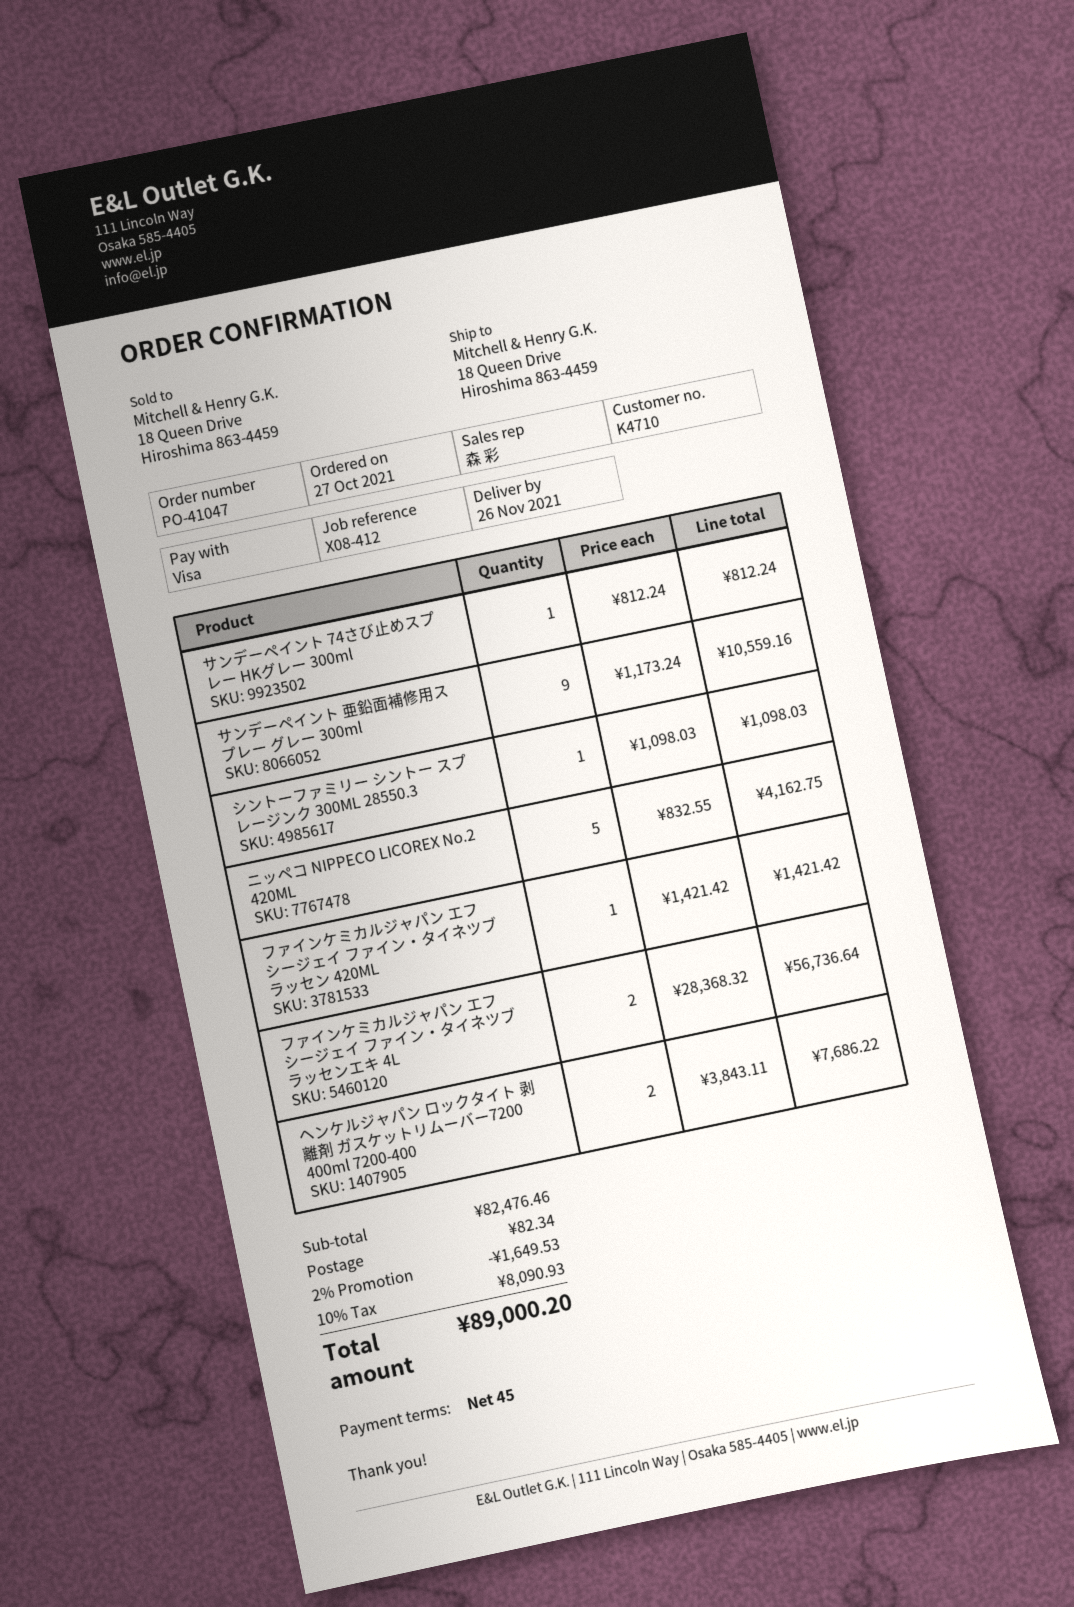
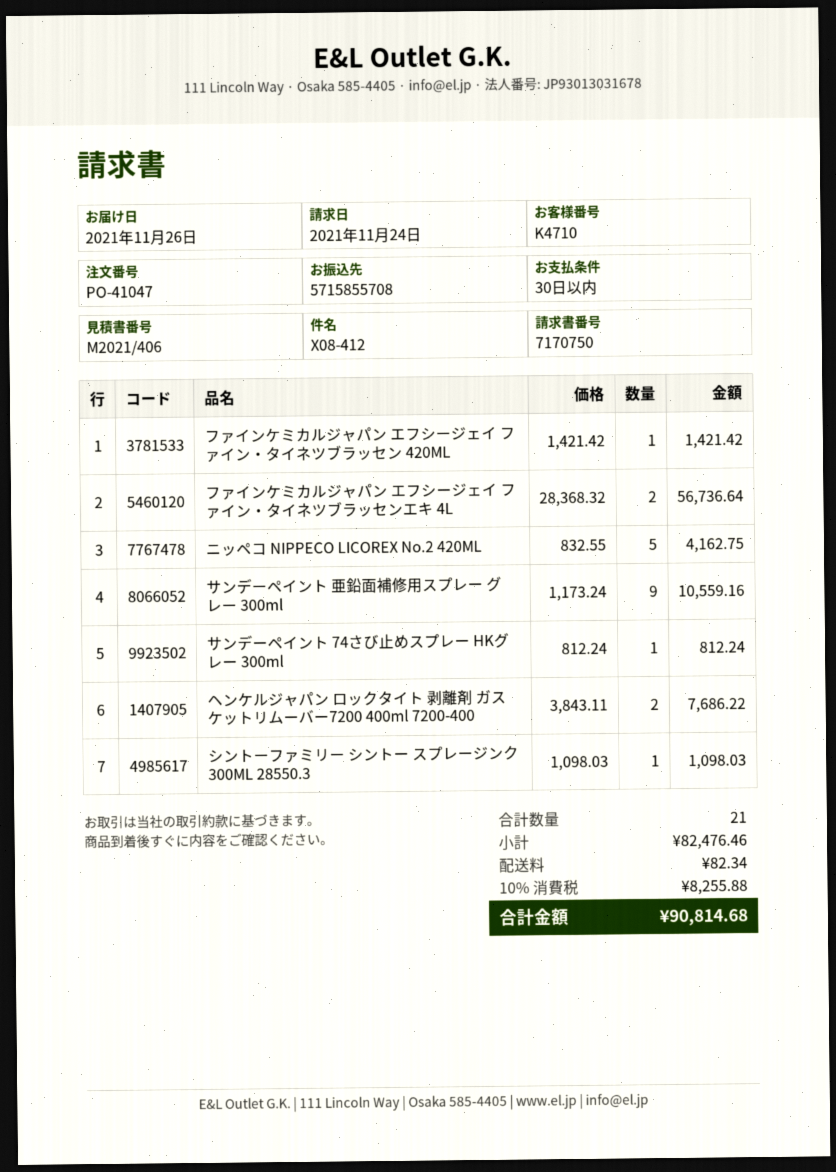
payment terms: 45 days -> 30 days
discount: 2% = 1649.53 -> none
tax: 10% = 8090.93 -> 10% = 8255.88
total: 89000.20 -> 90814.68

